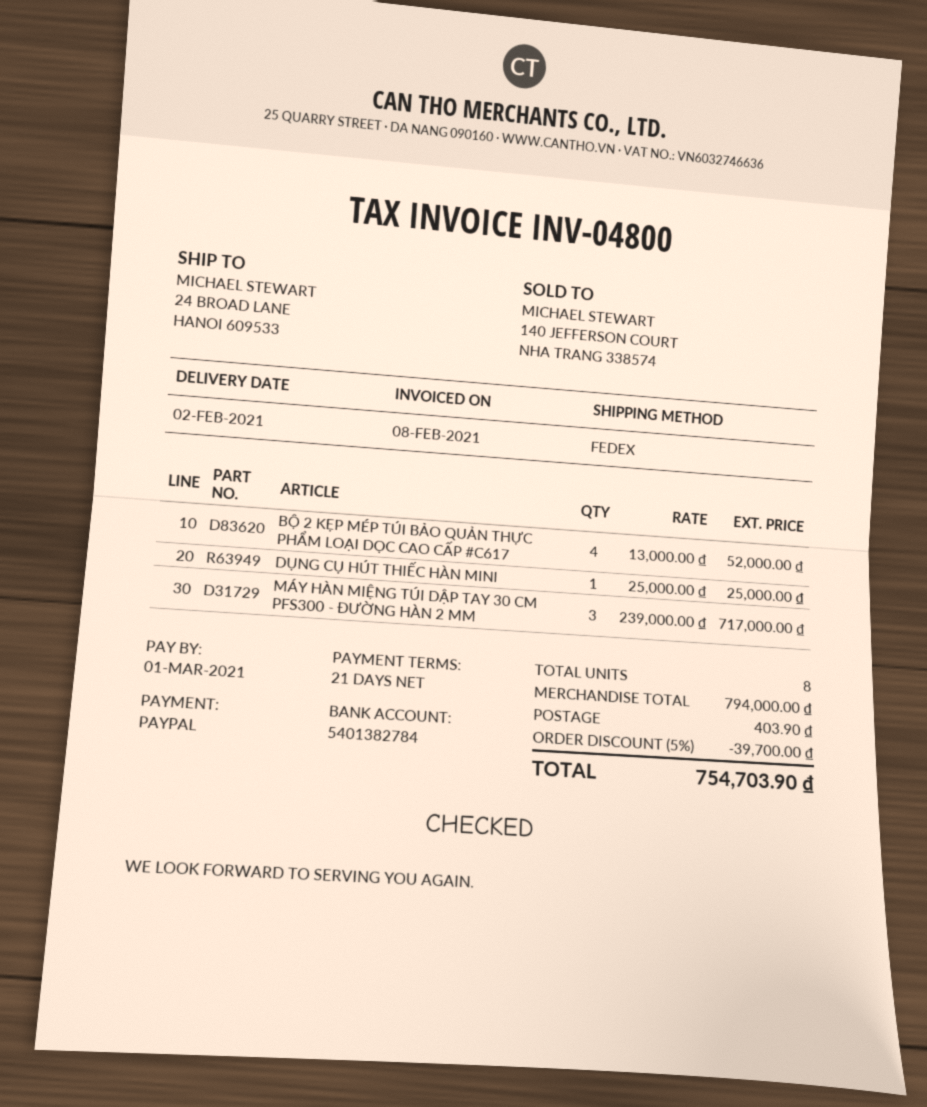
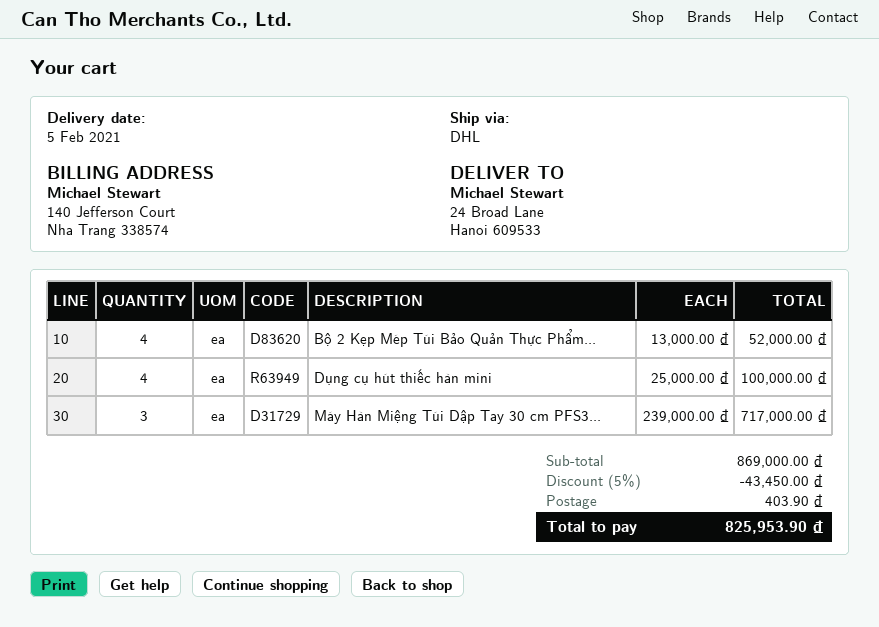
delivery date: 2021-02-02 -> 2021-02-05
shipping method: FedEx -> DHL
DỤNG CỤ HÚT THIẾC HÀN MINI: 1 x 25000.00 = 25000.00 -> 4 x 25000.00 = 100000.00
subtotal: 794000.00 -> 869000.00
discount: 5% = 39700.00 -> 5% = 43450.00
total: 754703.90 -> 825953.90

